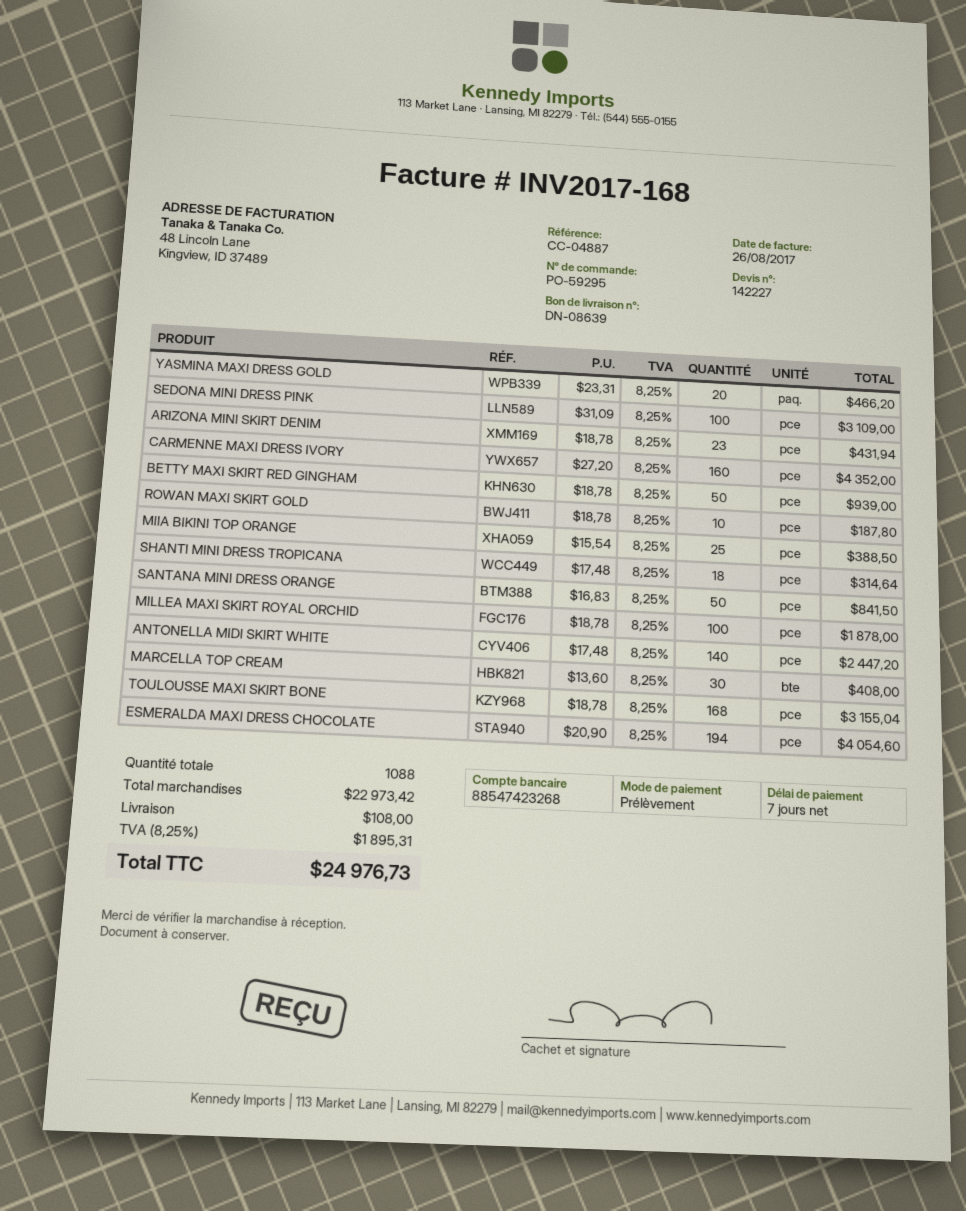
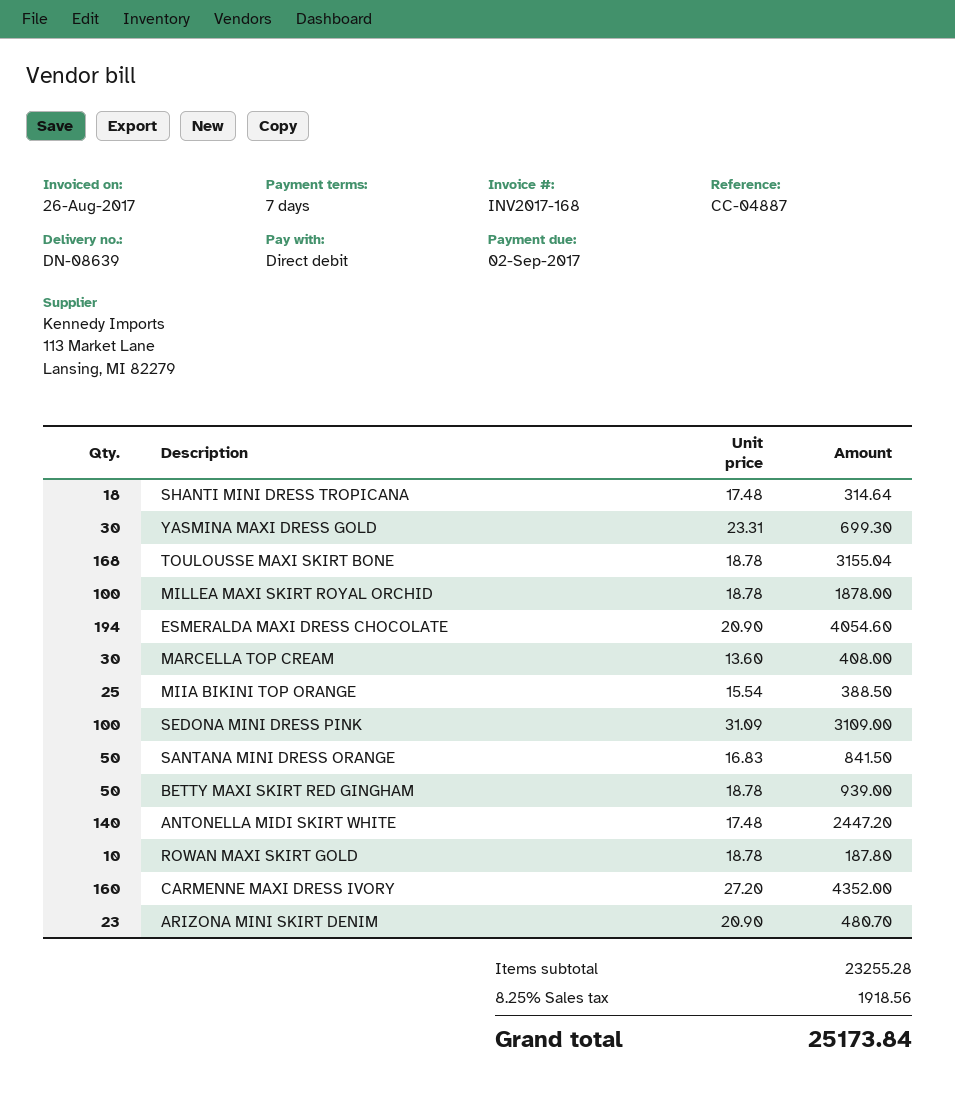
YASMINA MAXI DRESS GOLD: 20 x 23.31 = 466.20 -> 30 x 23.31 = 699.30
ARIZONA MINI SKIRT DENIM: 23 x 18.78 = 431.94 -> 23 x 20.90 = 480.70
subtotal: 22973.42 -> 23255.28
shipping: 108.00 -> none
tax: 8.25% = 1895.31 -> 8.25% = 1918.56
total: 24976.73 -> 25173.84

